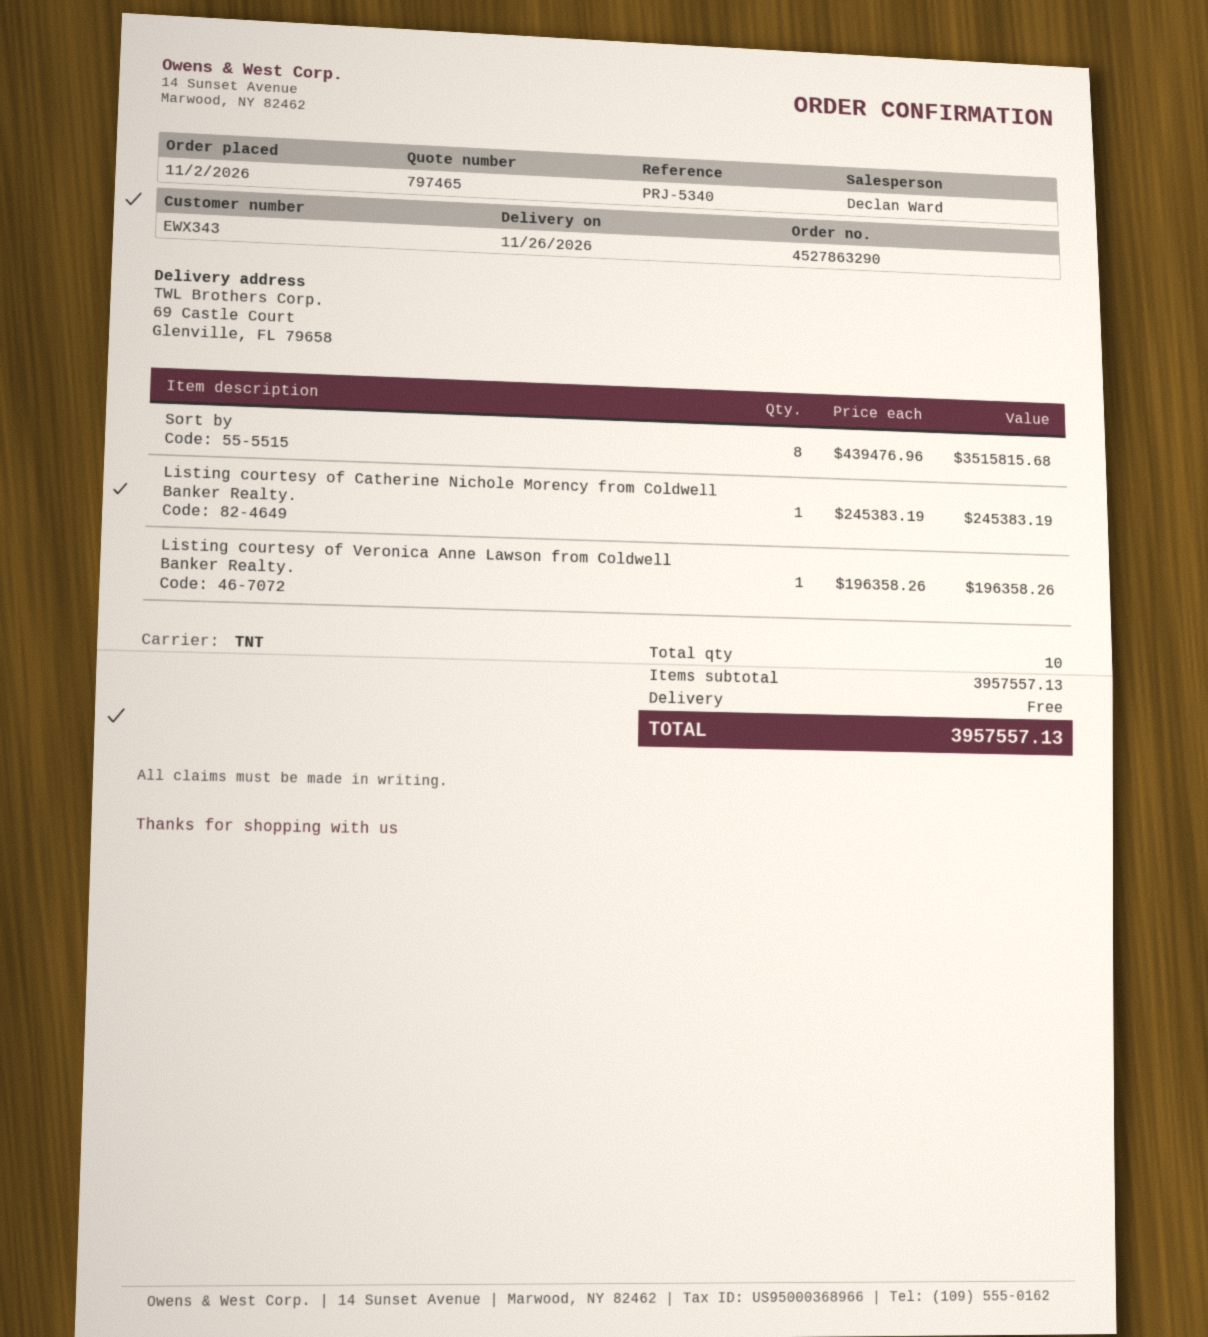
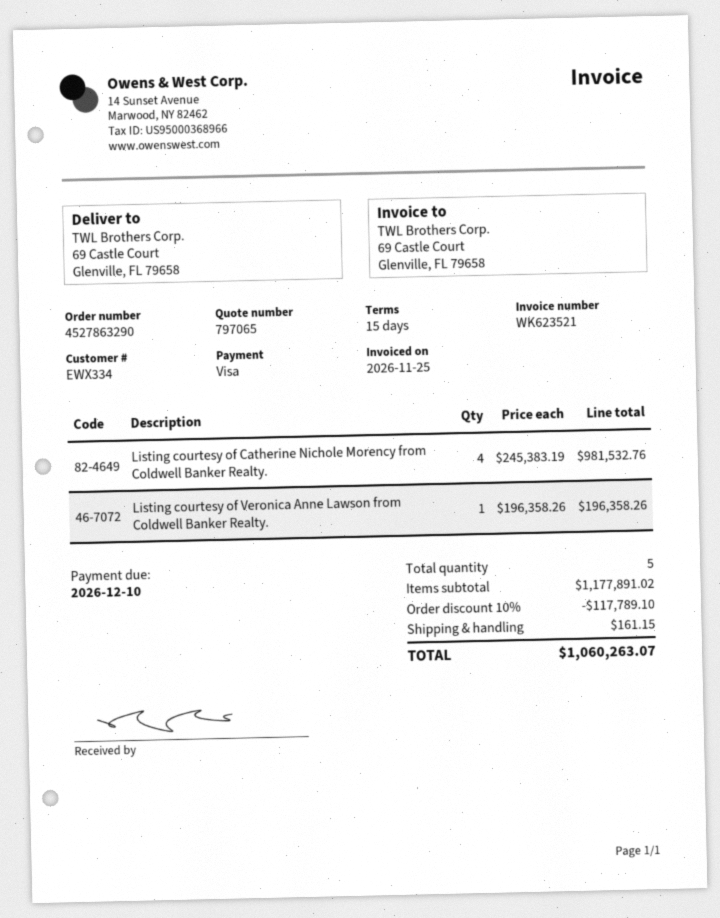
quote number: 797465 -> 797065
customer number: EWX343 -> EWX334
Sort by: 8 x 439476.96 = 3515815.68 -> none
Listing courtesy of Catherine Nichole Morency from Coldwell Banker Realty.: 1 x 245383.19 = 245383.19 -> 4 x 245383.19 = 981532.76
total quantity: 10 -> 5
subtotal: 3957557.13 -> 1177891.02
discount: none -> 10% = 117789.10
shipping: 0.00 -> 161.15
total: 3957557.13 -> 1060263.07

